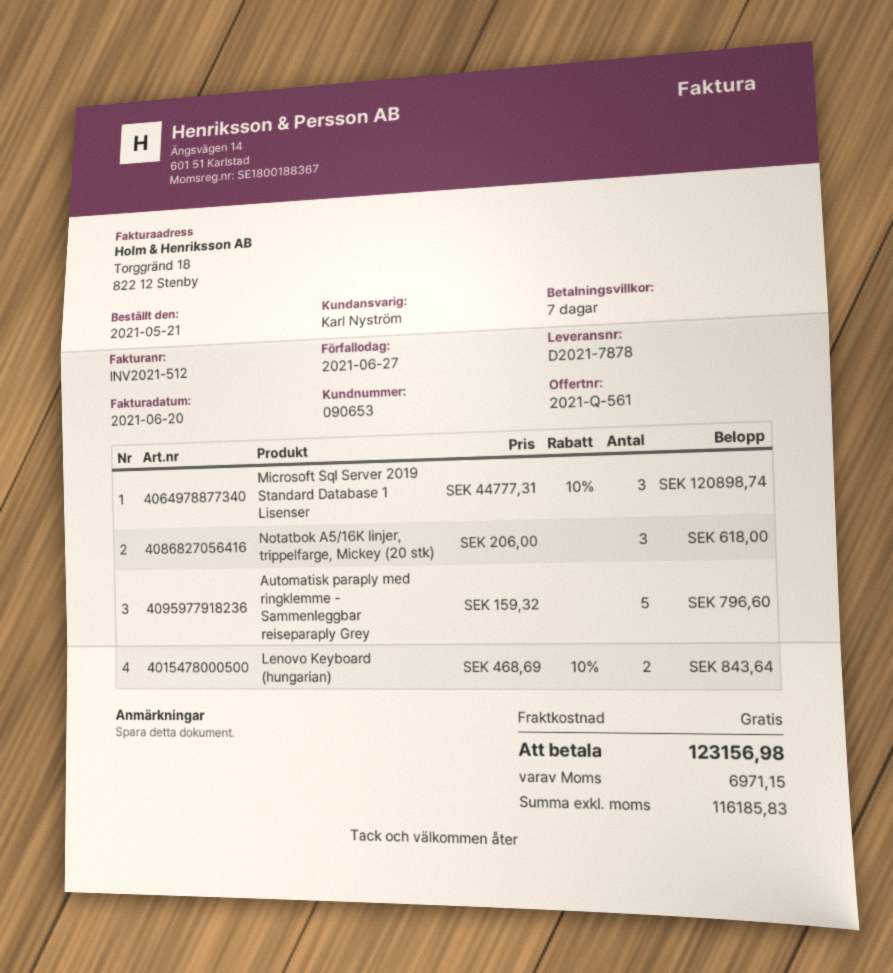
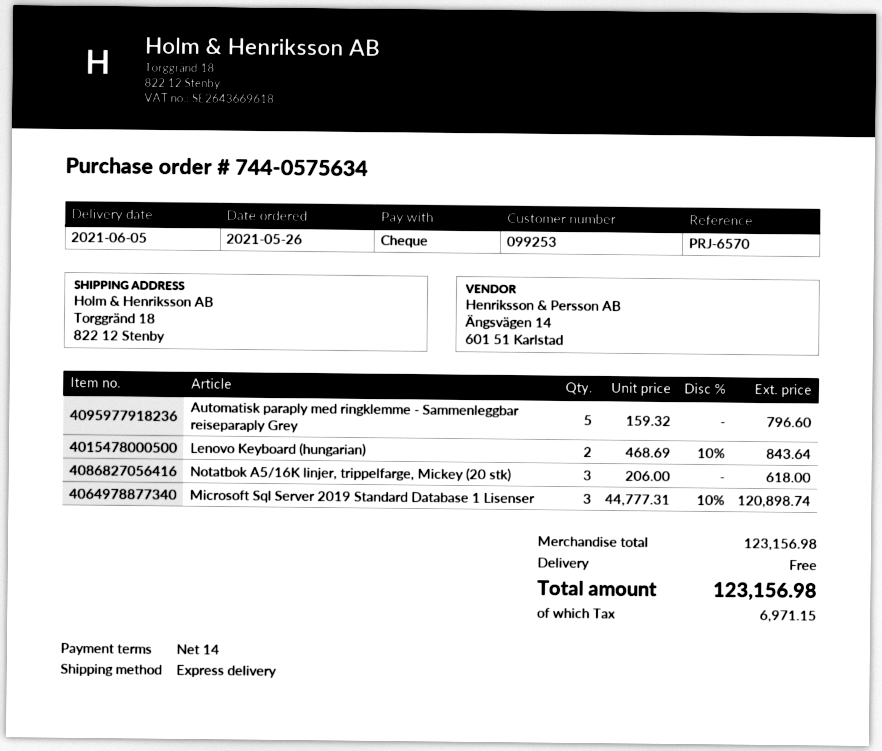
order date: 2021-05-21 -> 2021-05-26
payment terms: 7 days -> 14 days
customer number: 090653 -> 099253

